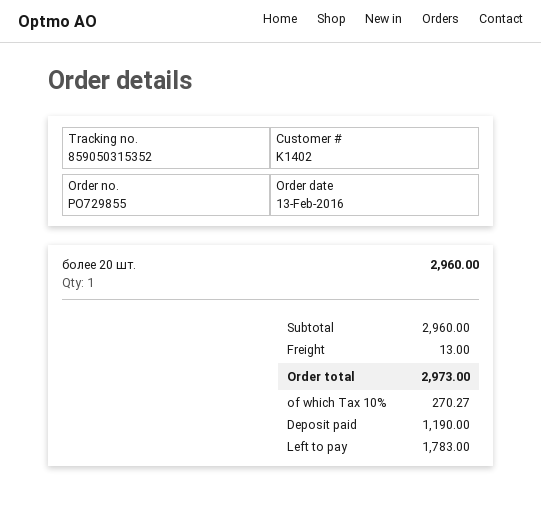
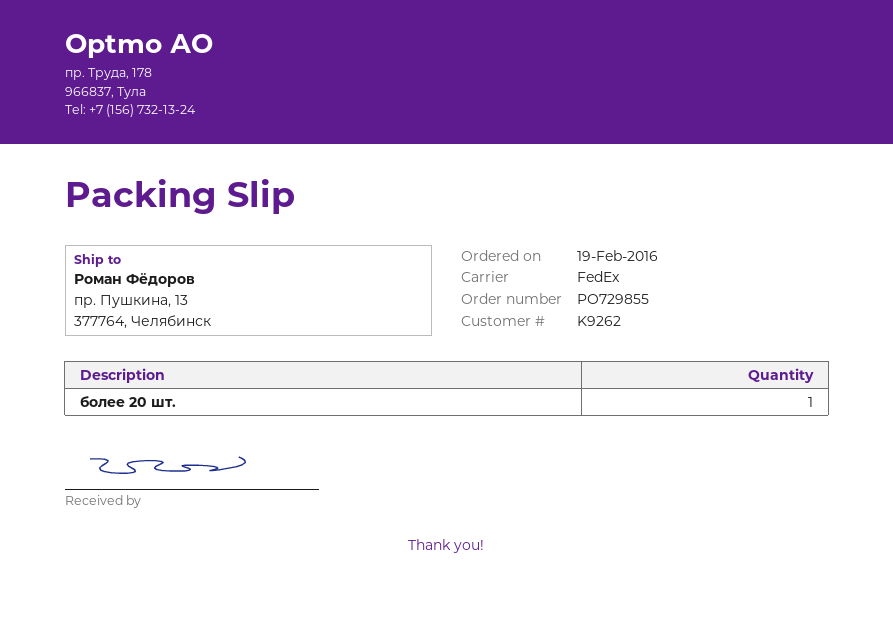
order date: 2016-02-13 -> 2016-02-19
customer number: K1402 -> K9262

